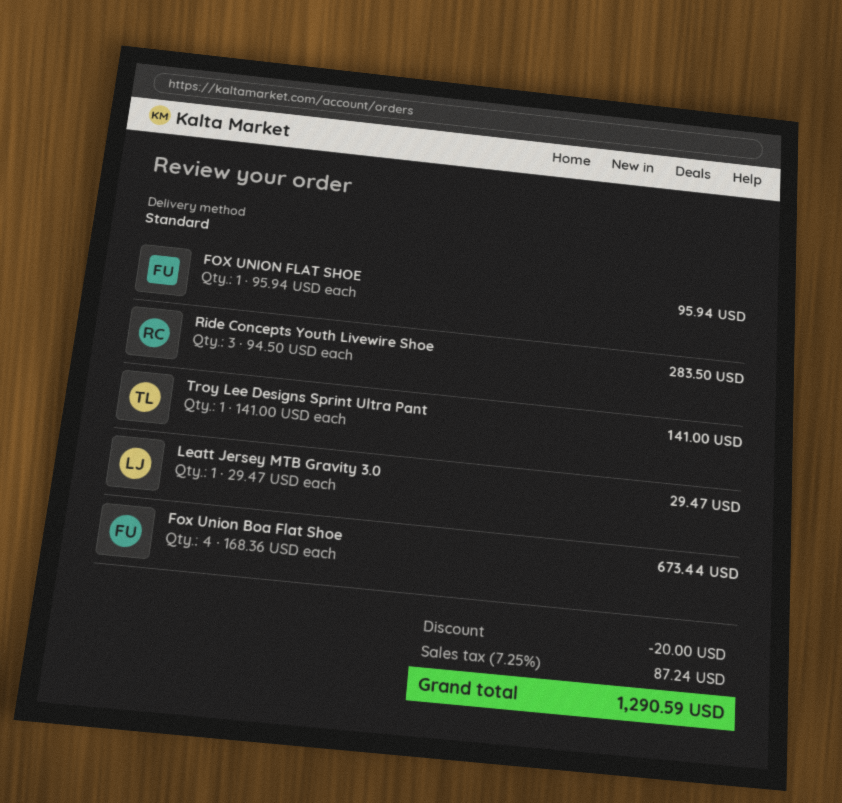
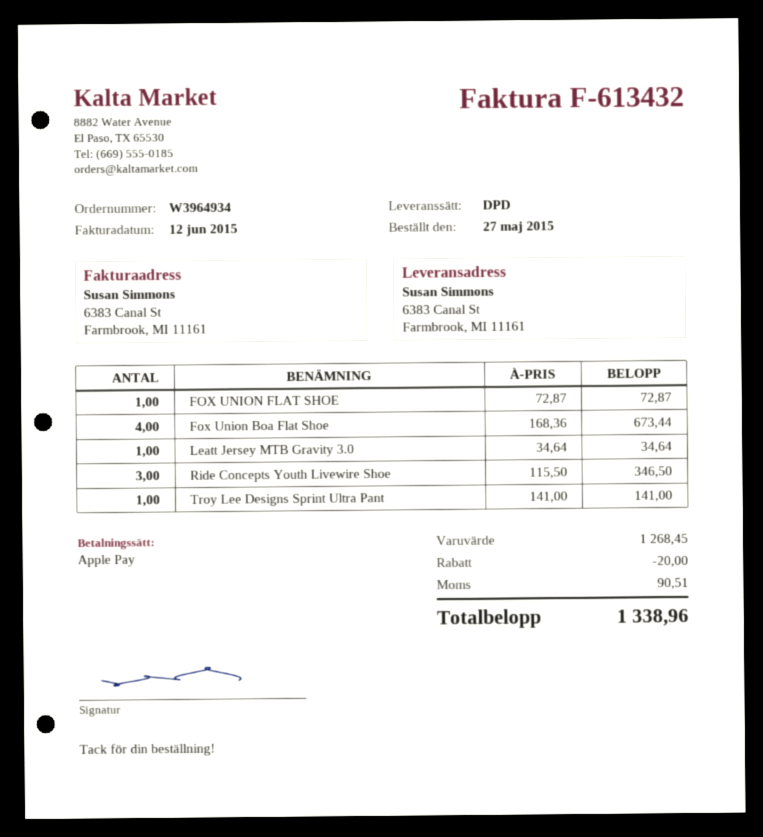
shipping method: standard -> DPD
FOX UNION FLAT SHOE: 1 x 95.94 = 95.94 -> 1 x 72.87 = 72.87
Ride Concepts Youth Livewire Shoe: 3 x 94.50 = 283.50 -> 3 x 115.50 = 346.50
Leatt Jersey MTB Gravity 3.0: 1 x 29.47 = 29.47 -> 1 x 34.64 = 34.64
tax: 87.24 -> 90.51
total: 1290.59 -> 1338.96

